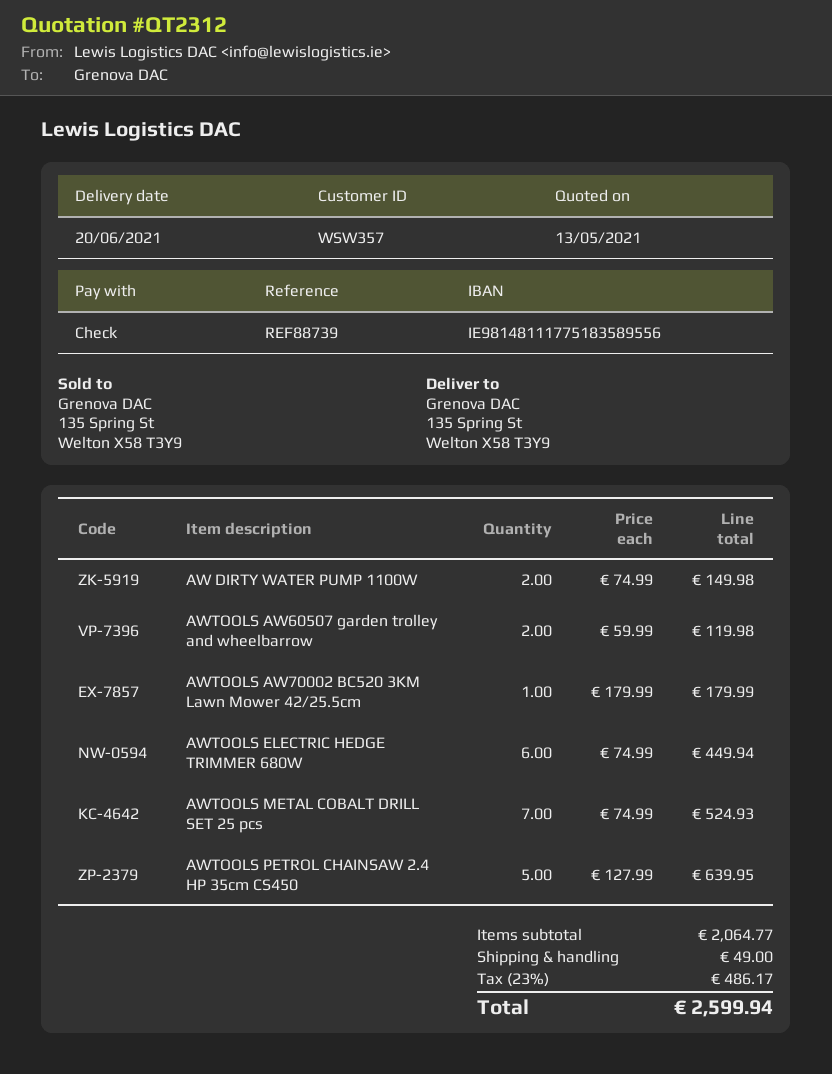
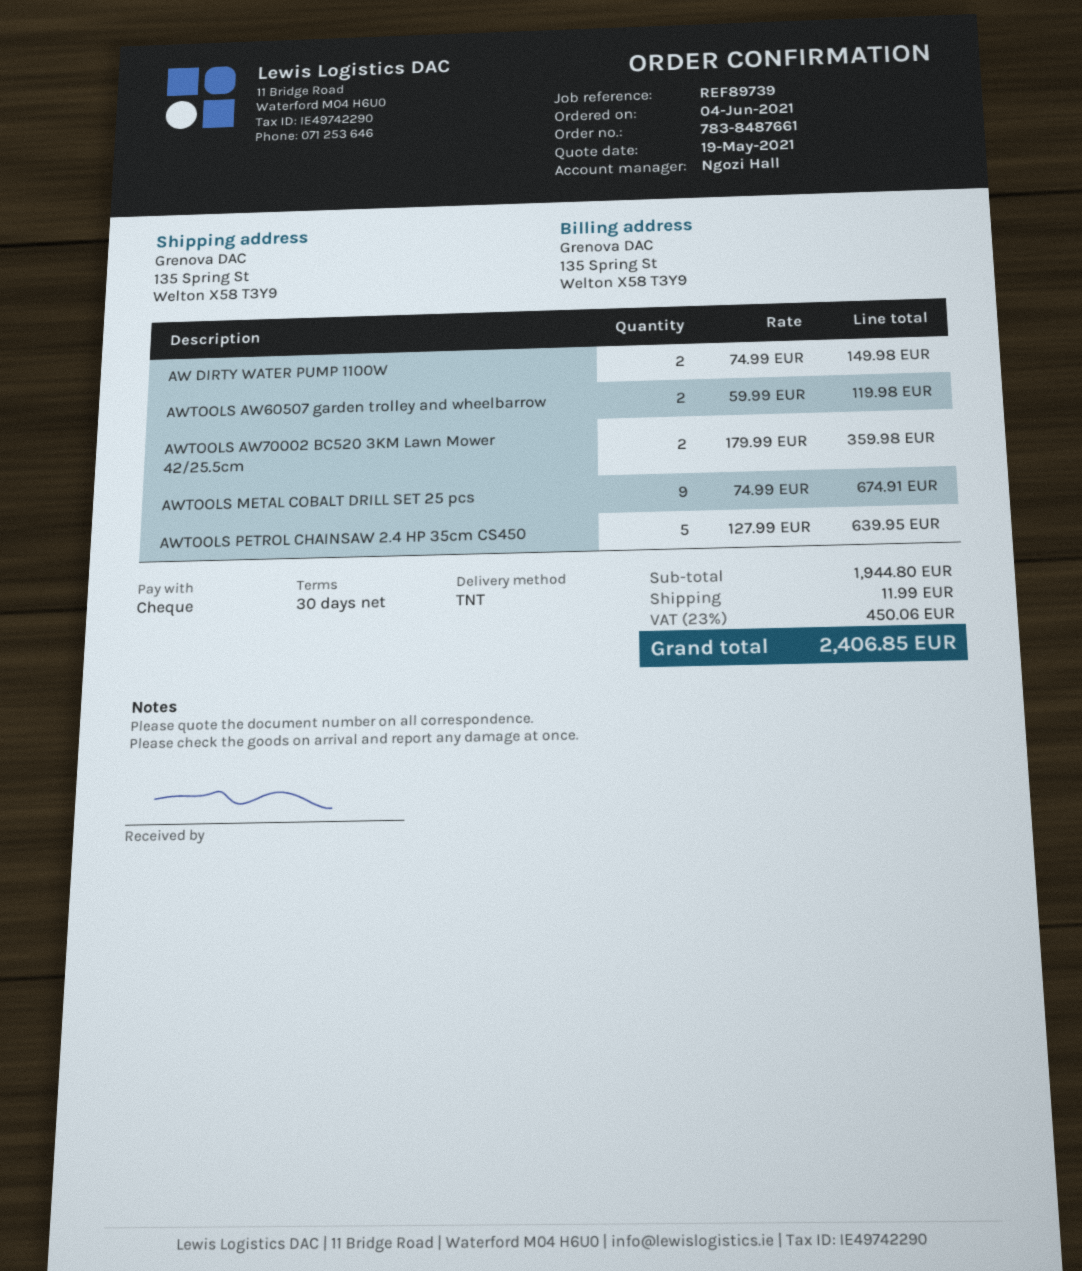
quote date: 2021-05-13 -> 2021-05-19
reference: REF88739 -> REF89739
AWTOOLS AW70002 BC520 3KM Lawn Mower 42/25.5cm: 1 x 179.99 = 179.99 -> 2 x 179.99 = 359.98
AWTOOLS ELECTRIC HEDGE TRIMMER 680W: 6 x 74.99 = 449.94 -> none
AWTOOLS METAL COBALT DRILL SET 25 pcs: 7 x 74.99 = 524.93 -> 9 x 74.99 = 674.91
subtotal: 2064.77 -> 1944.80
shipping: 49.00 -> 11.99
tax: 23% = 486.17 -> 23% = 450.06
total: 2599.94 -> 2406.85

